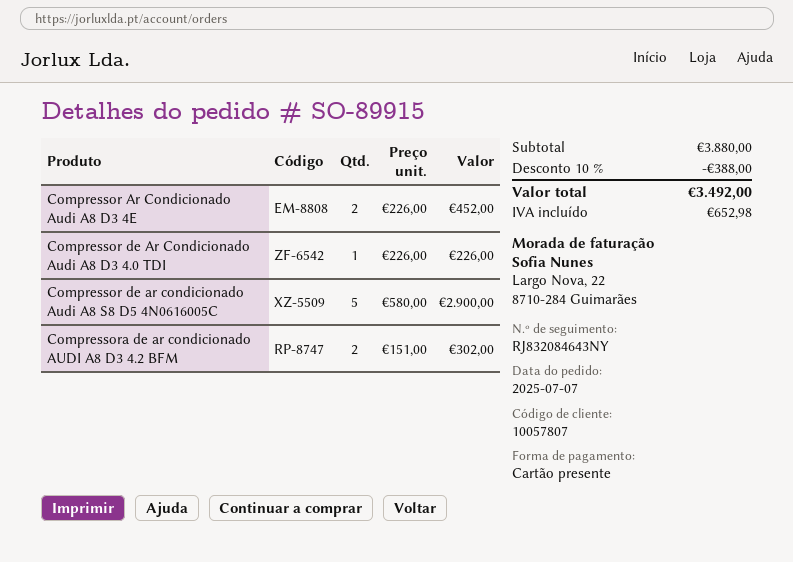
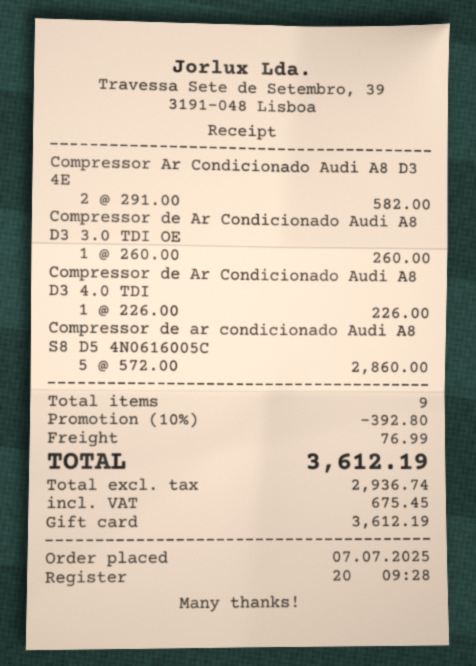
Compressor Ar Condicionado Audi A8 D3 4E: 2 x 226.00 = 452.00 -> 2 x 291.00 = 582.00
Compressor de ar condicionado Audi A8 S8 D5 4N0616005C: 5 x 580.00 = 2900.00 -> 5 x 572.00 = 2860.00
Compressora de ar condicionado AUDI A8 D3 4.2 BFM: 2 x 151.00 = 302.00 -> none
Compressor de Ar Condicionado Audi A8 D3 3.0 TDI OE: none -> 1 x 260.00 = 260.00
discount: 10% = 388.00 -> 10% = 392.80
shipping: none -> 76.99
tax: 652.98 -> 675.45
total: 3492.00 -> 3612.19

